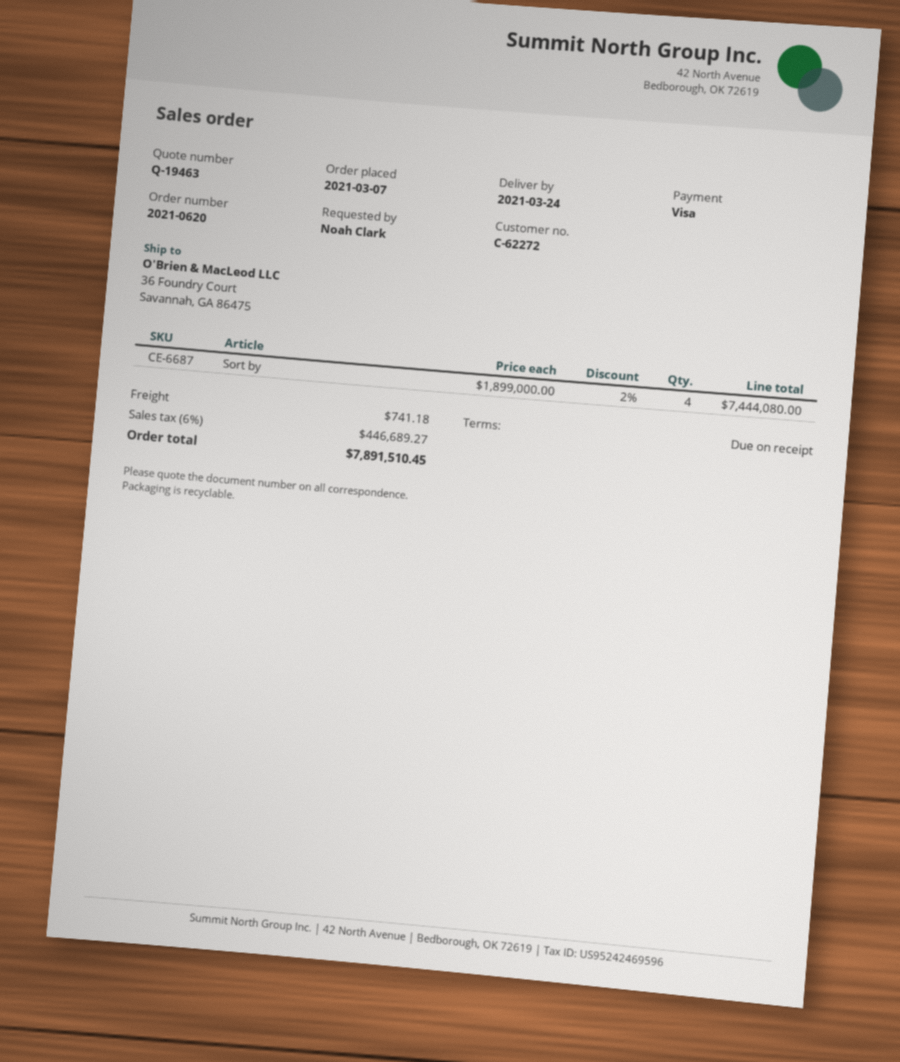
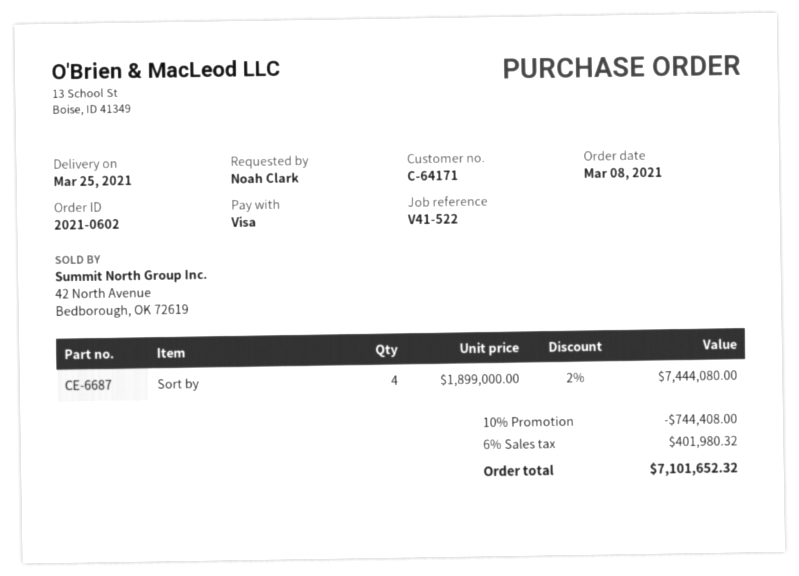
order number: 2021-0620 -> 2021-0602
order date: 2021-03-07 -> 2021-03-08
delivery date: 2021-03-24 -> 2021-03-25
customer number: C-62272 -> C-64171
discount: none -> 10% = 744408.00
shipping: 741.18 -> none
tax: 6% = 446689.27 -> 6% = 401980.32
total: 7891510.45 -> 7101652.32

